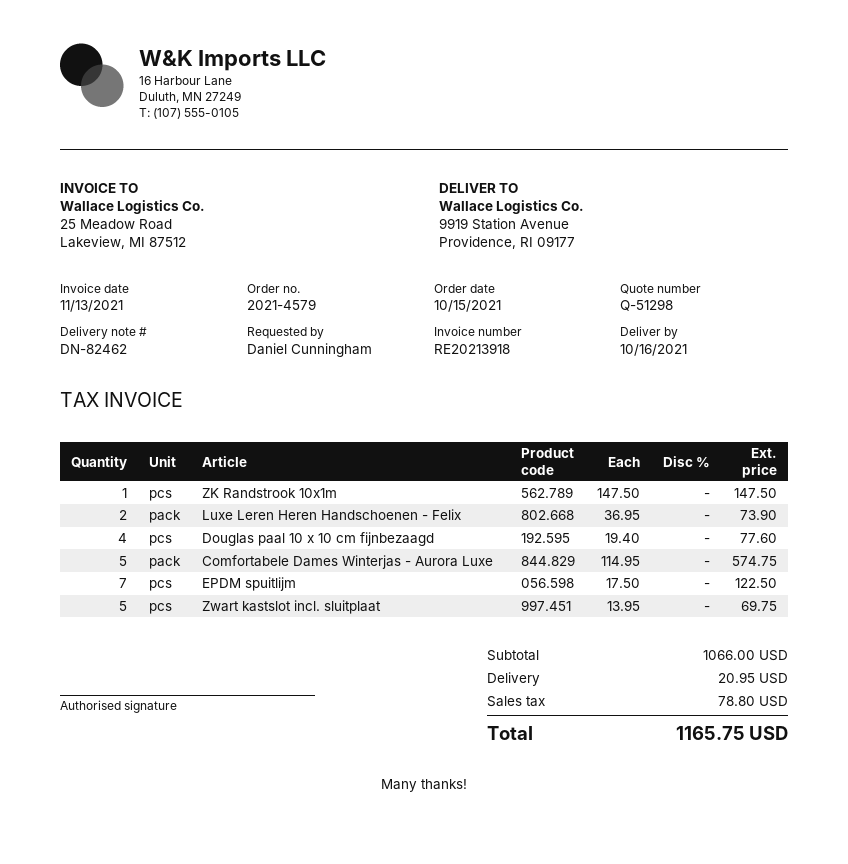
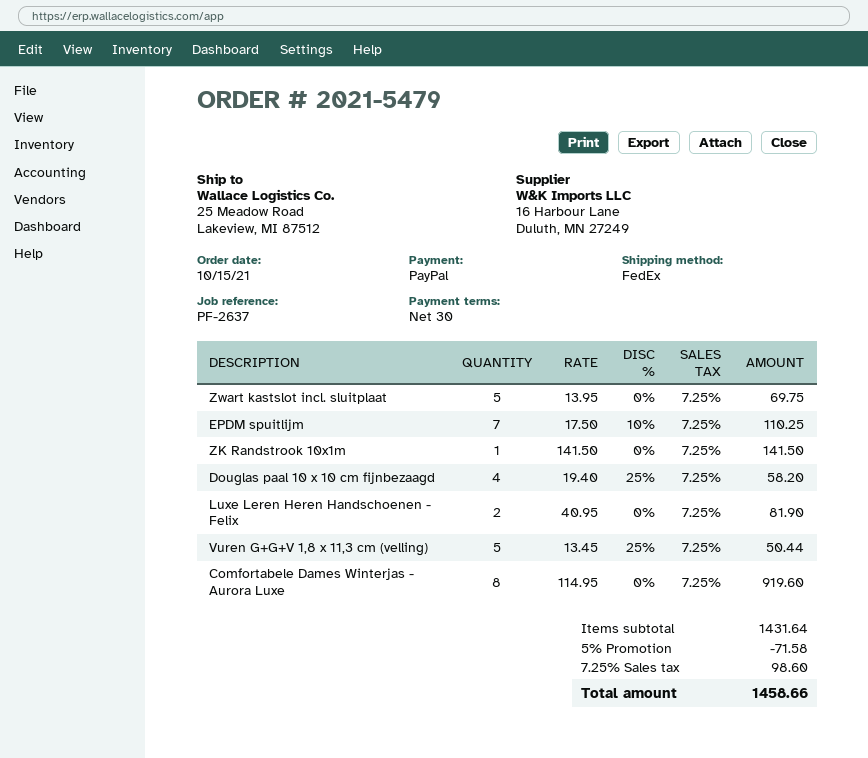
order number: 2021-4579 -> 2021-5479
ship to: 9919 Station Avenue, Providence, RI 09177 -> 25 Meadow Road, Lakeview, MI 87512
ZK Randstrook 10x1m: 1 x 147.50 = 147.50 -> 1 x 141.50 = 141.50
Luxe Leren Heren Handschoenen - Felix: 2 x 36.95 = 73.90 -> 2 x 40.95 = 81.90
Douglas paal 10 x 10 cm fijnbezaagd: 4 x 19.40 = 77.60 -> 4 x 19.40 - 25% = 58.20
Comfortabele Dames Winterjas - Aurora Luxe: 5 x 114.95 = 574.75 -> 8 x 114.95 = 919.60
EPDM spuitlijm: 7 x 17.50 = 122.50 -> 7 x 17.50 - 10% = 110.25
Vuren G+G+V 1,8 x 11,3 cm (velling): none -> 5 x 13.45 - 25% = 50.44
subtotal: 1066.00 -> 1431.64
discount: none -> 5% = 71.58
shipping: 20.95 -> none
tax: 78.80 -> 98.60
total: 1165.75 -> 1458.66

